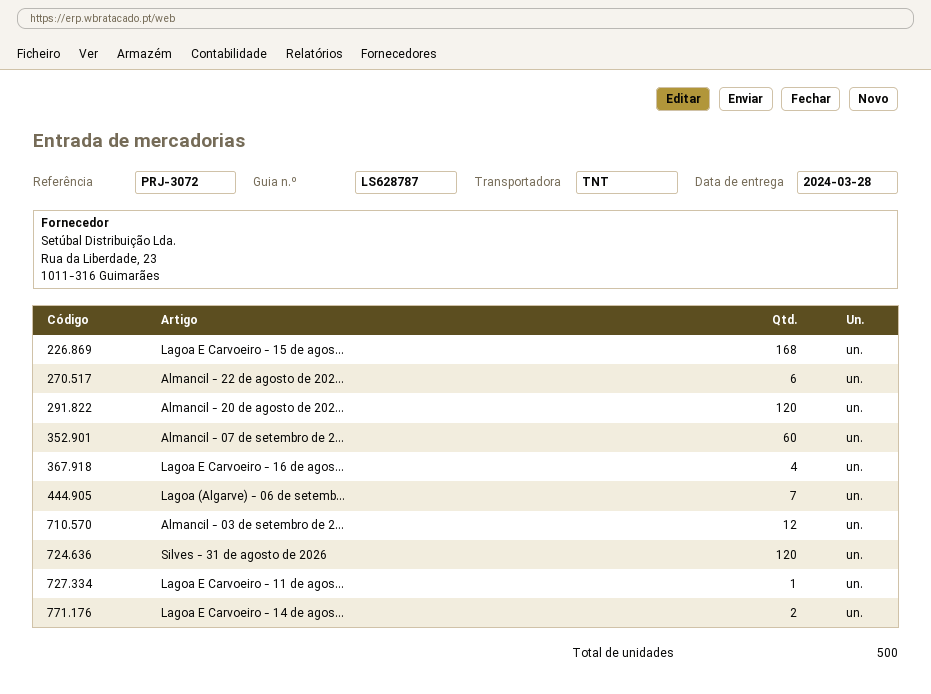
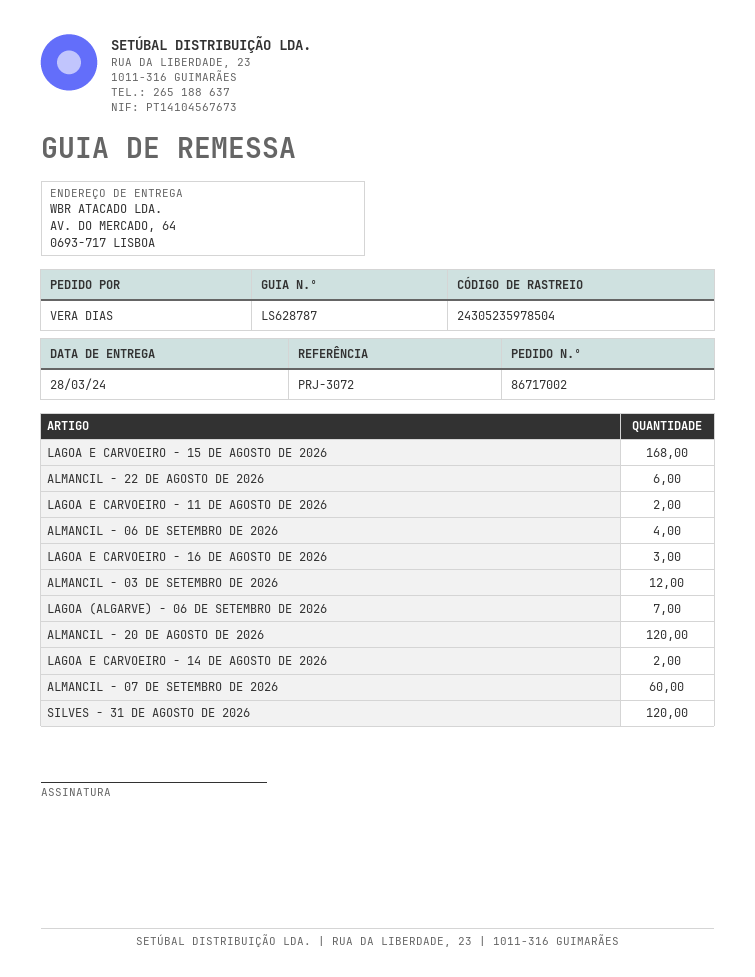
Lagoa E Carvoeiro - 16 de agos...: 4 -> 3
Lagoa E Carvoeiro - 11 de agos...: 1 -> 2
ALMANCIL - 06 DE SETEMBRO DE 2026: none -> 4

